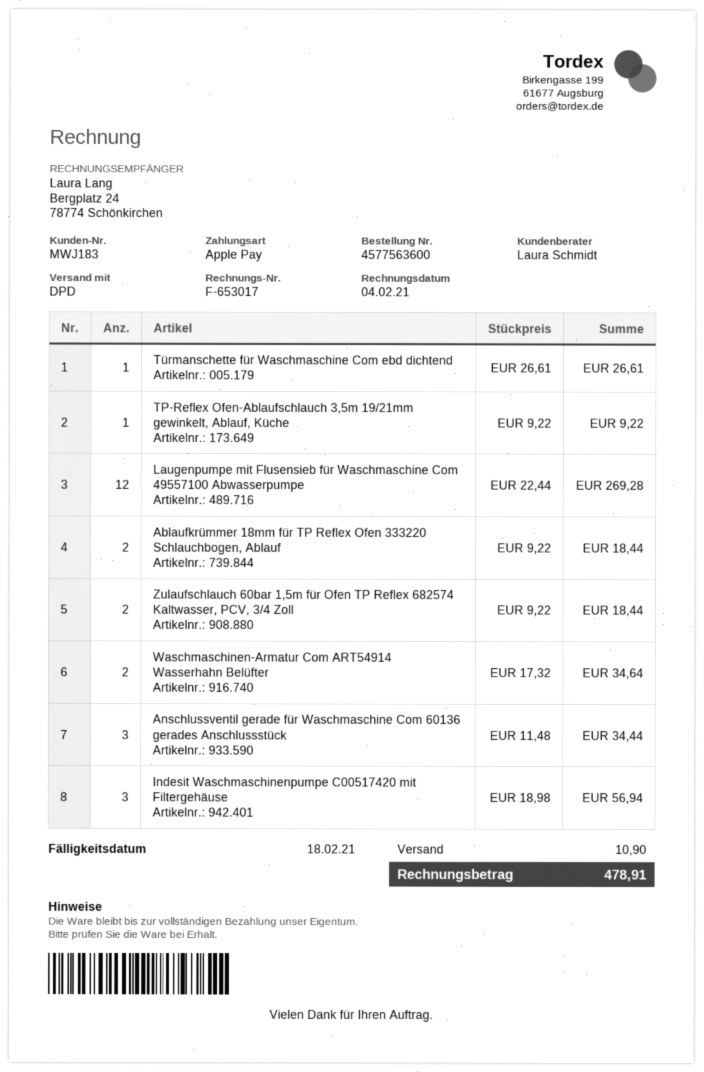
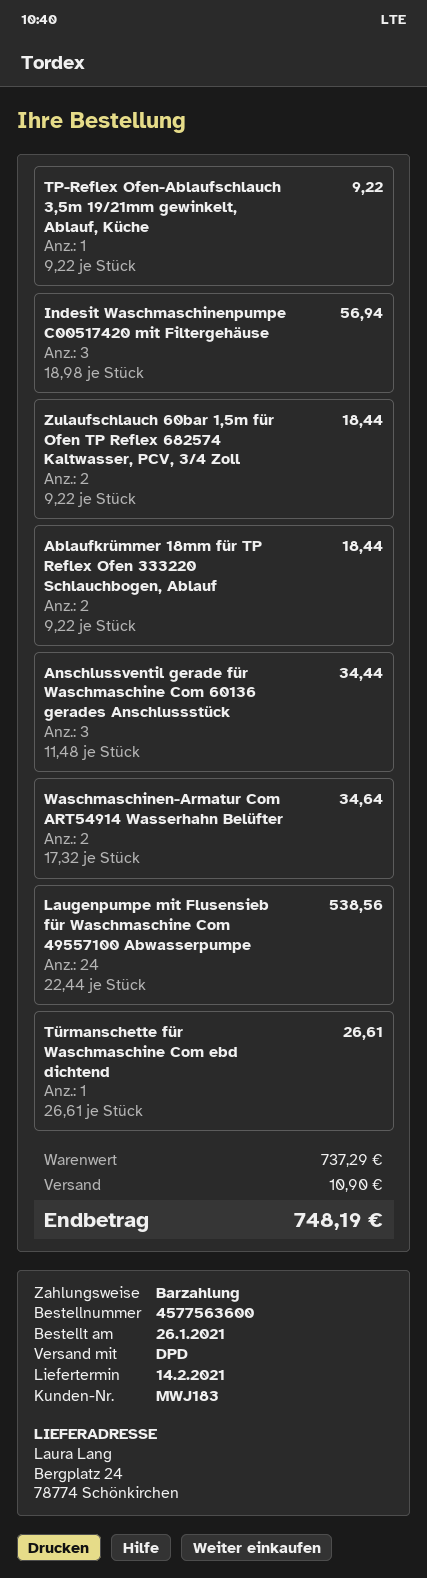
payment method: Apple Pay -> cash
Laugenpumpe mit Flusensieb für Waschmaschine Com 49557100 Abwasserpumpe: 12 x 22.44 = 269.28 -> 24 x 22.44 = 538.56
total: 478.91 -> 748.19

